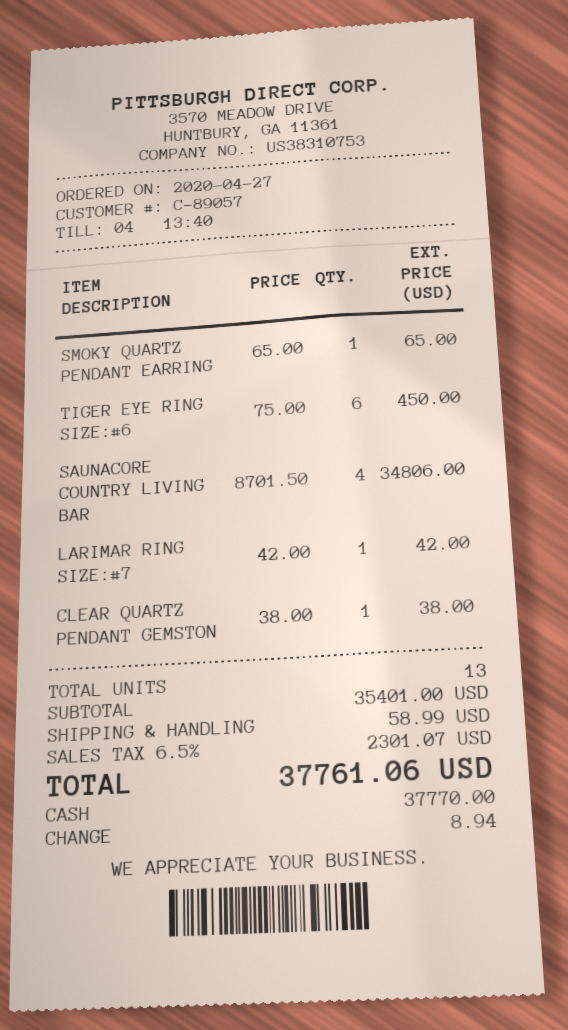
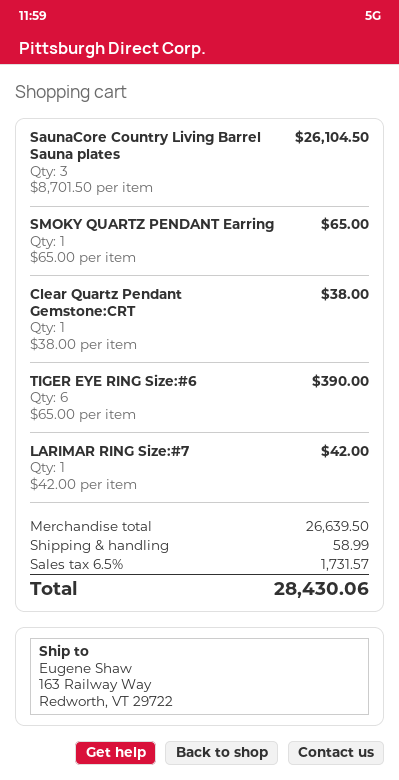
TIGER EYE RING SIZE:#6: 6 x 75.00 = 450.00 -> 6 x 65.00 = 390.00
SAUNACORE COUNTRY LIVING BAR: 4 x 8701.50 = 34806.00 -> 3 x 8701.50 = 26104.50
subtotal: 35401.00 -> 26639.50
tax: 6.5% = 2301.07 -> 6.5% = 1731.57
total: 37761.06 -> 28430.06

